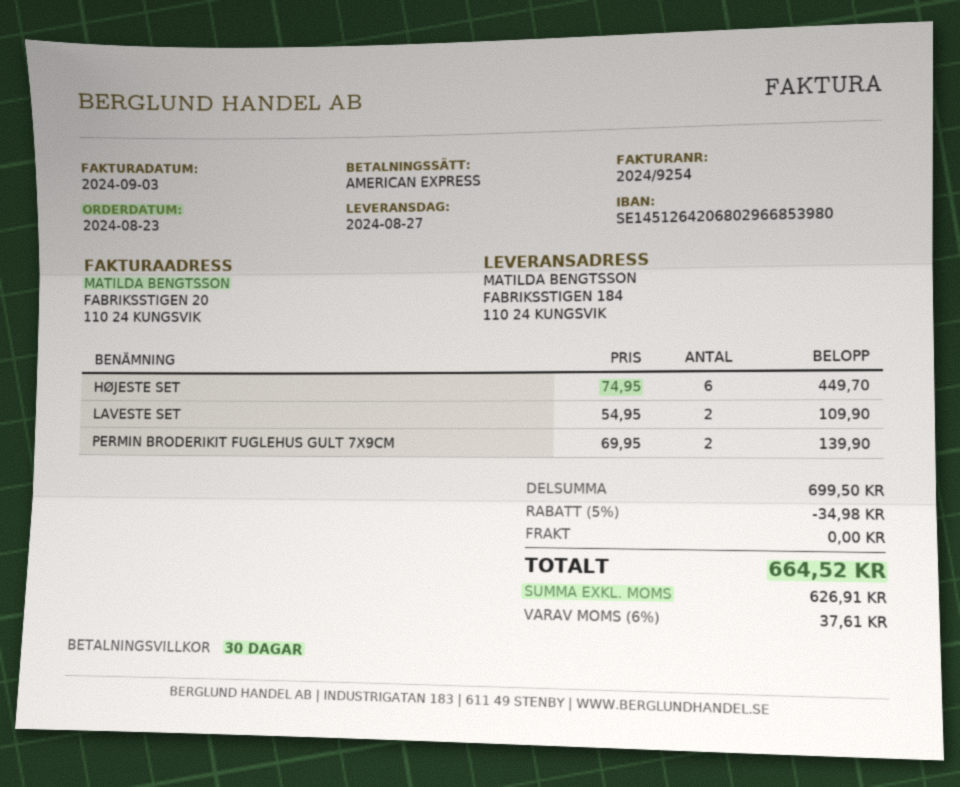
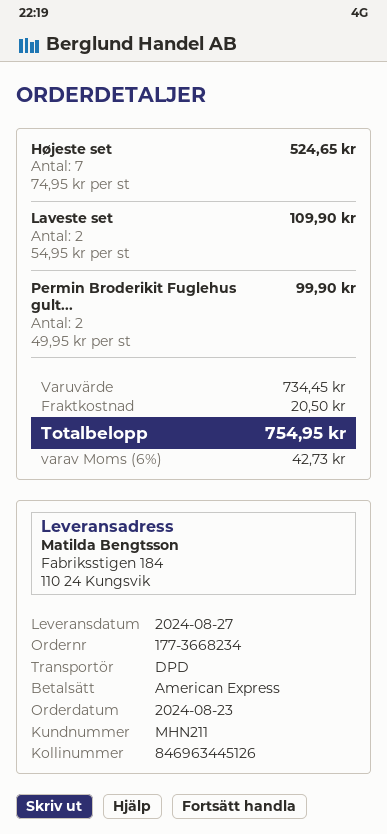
HØJESTE SET: 6 x 74.95 = 449.70 -> 7 x 74.95 = 524.65
PERMIN BRODERIKIT FUGLEHUS GULT 7X9CM: 2 x 69.95 = 139.90 -> 2 x 49.95 = 99.90
subtotal: 699.50 -> 734.45
discount: 5% = 34.98 -> none
shipping: 0.00 -> 20.50
tax: 6% = 37.61 -> 6% = 42.73
total: 664.52 -> 754.95

